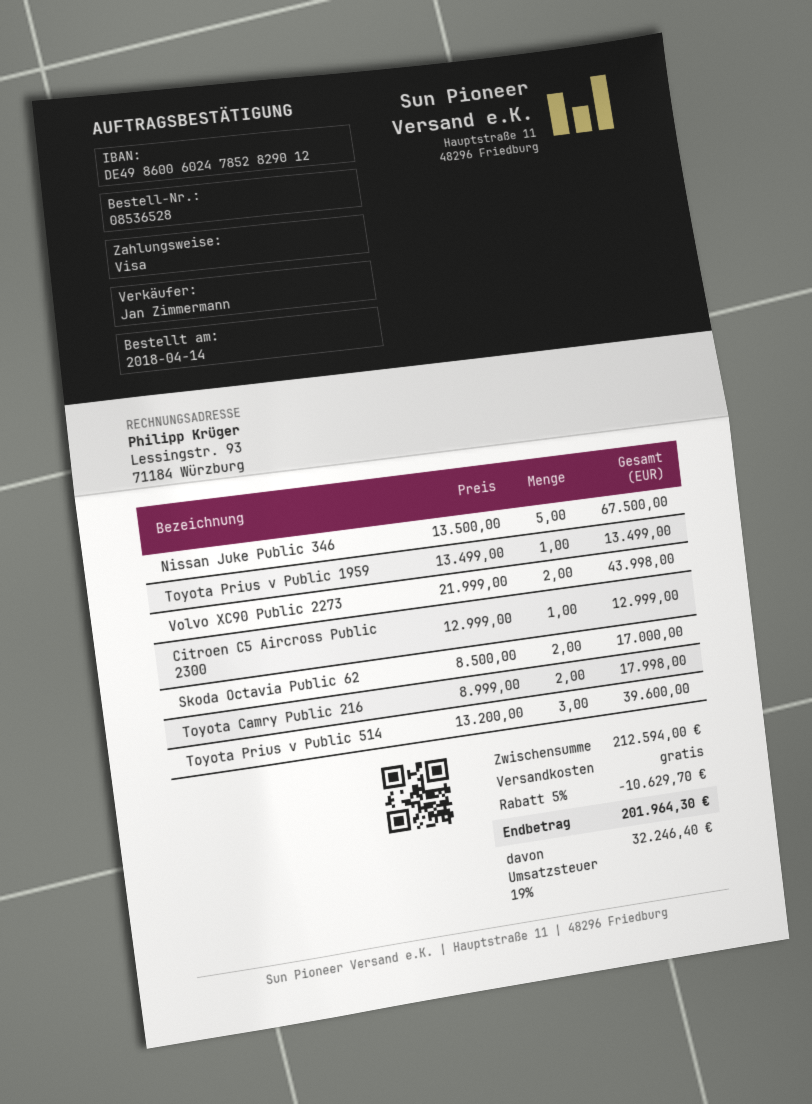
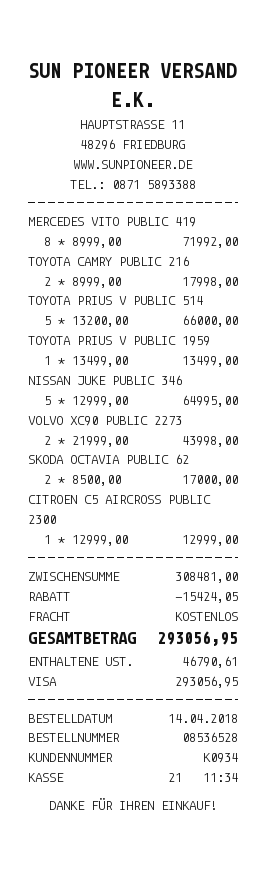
Nissan Juke Public 346: 5 x 13500.00 = 67500.00 -> 5 x 12999.00 = 64995.00
Toyota Prius v Public 514: 3 x 13200.00 = 39600.00 -> 5 x 13200.00 = 66000.00
MERCEDES VITO PUBLIC 419: none -> 8 x 8999.00 = 71992.00
subtotal: 212594.00 -> 308481.00
discount: 10629.70 -> 15424.05
tax: 32246.40 -> 46790.61
total: 201964.30 -> 293056.95

